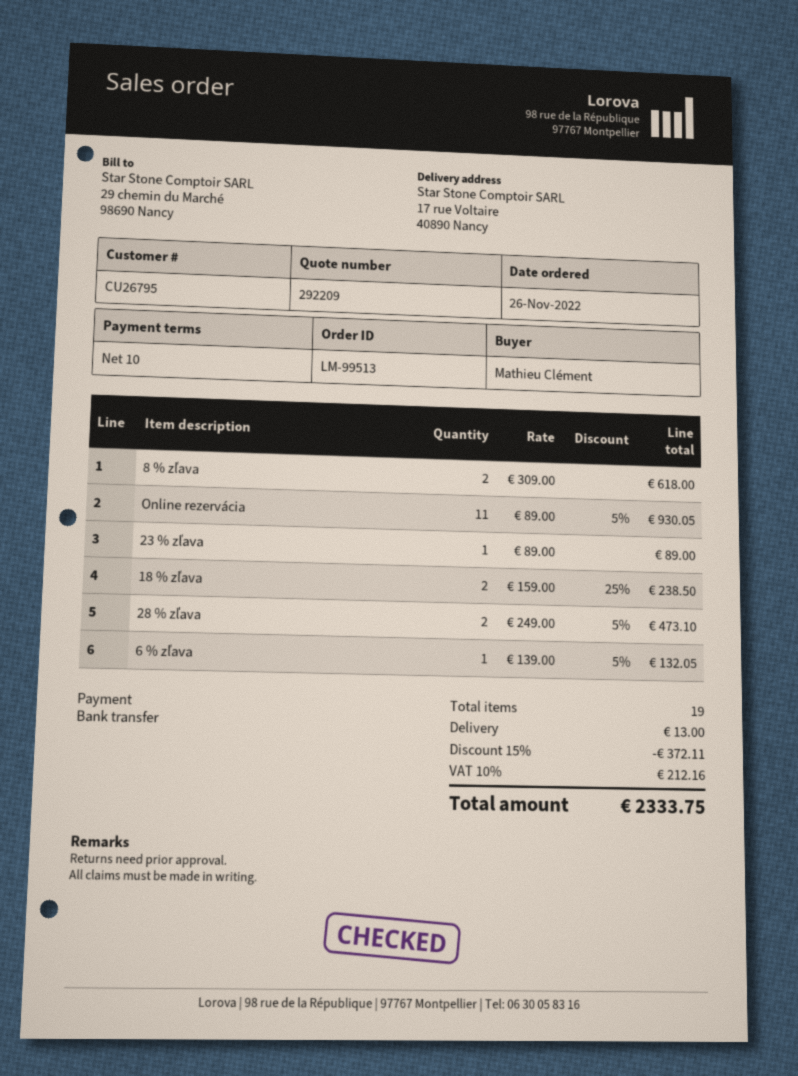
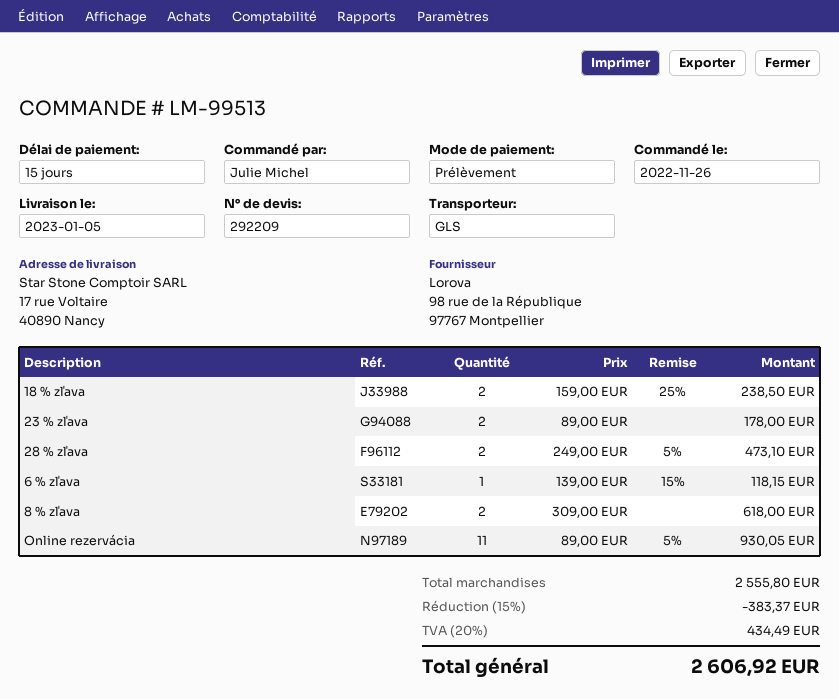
payment terms: 10 days -> 15 days
ordered by: Mathieu Clément -> Julie Michel
payment method: bank transfer -> direct debit
23 % zľava: 1 x 89.00 = 89.00 -> 2 x 89.00 = 178.00
6 % zľava: 1 x 139.00 - 5% = 132.05 -> 1 x 139.00 - 15% = 118.15
discount: 15% = 372.11 -> 15% = 383.37
shipping: 13.00 -> none
tax: 10% = 212.16 -> 20% = 434.49
total: 2333.75 -> 2606.92

